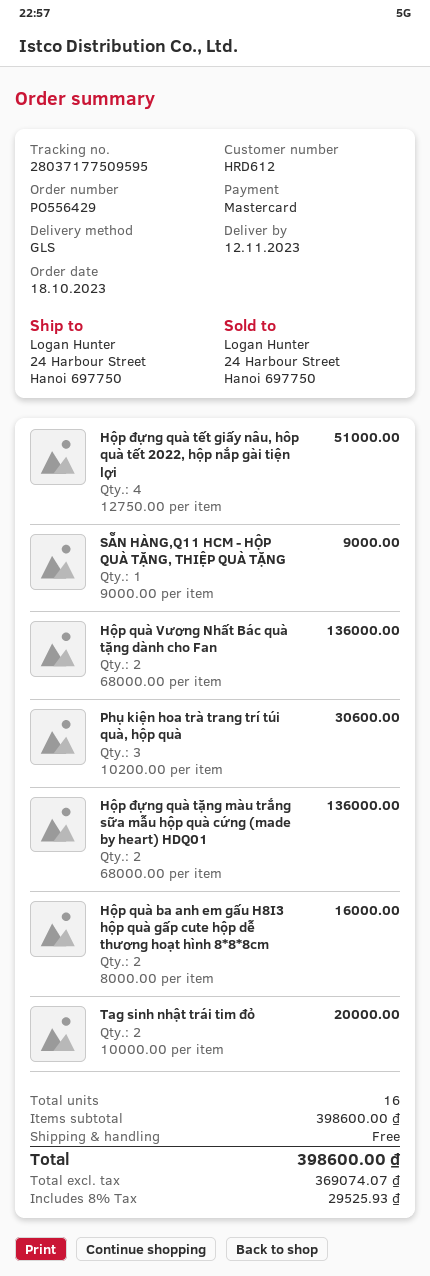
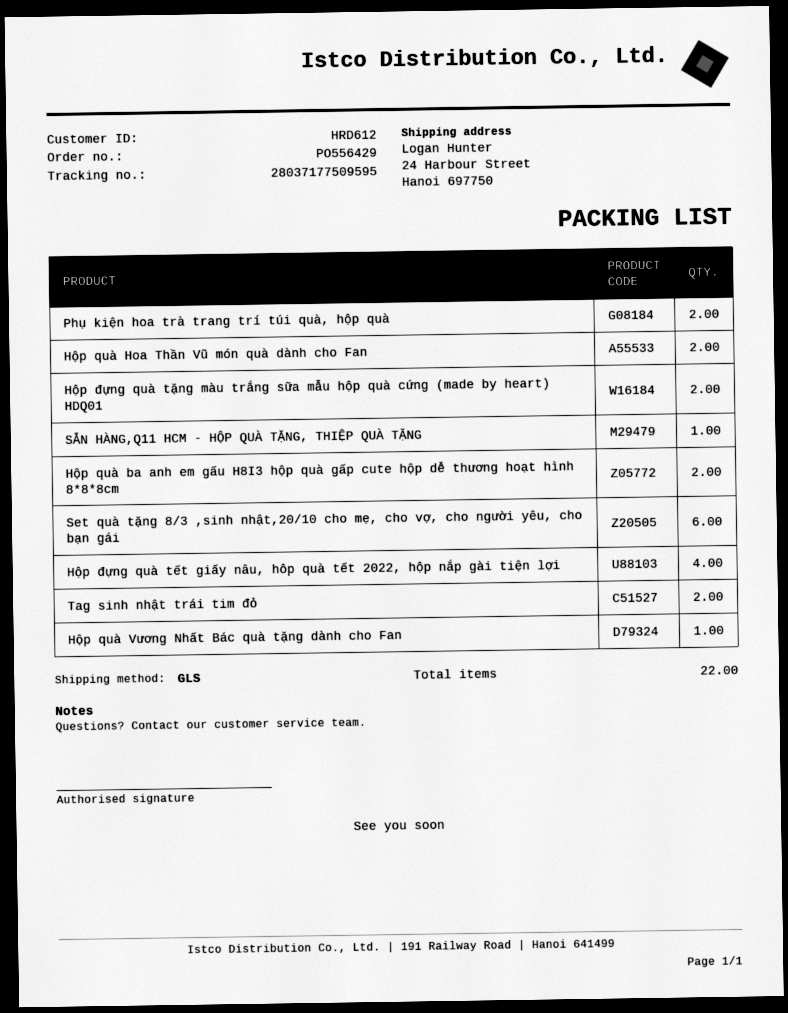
Hộp quà Vương Nhất Bác quà tặng dành cho Fan: 2 -> 1
Phụ kiện hoa trà trang trí túi quà, hộp quà: 3 -> 2
Hộp quà Hoa Thần Vũ món quà dành cho Fan: none -> 2
Set quà tặng 8/3 ,sinh nhật,20/10 cho mẹ, cho vợ, cho người yêu, cho bạn gái: none -> 6
total quantity: 16 -> 22

